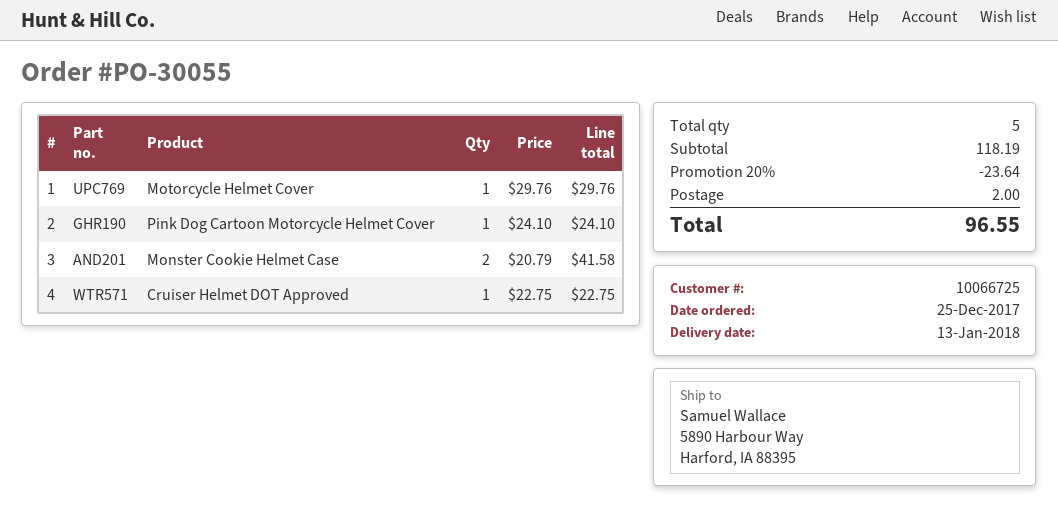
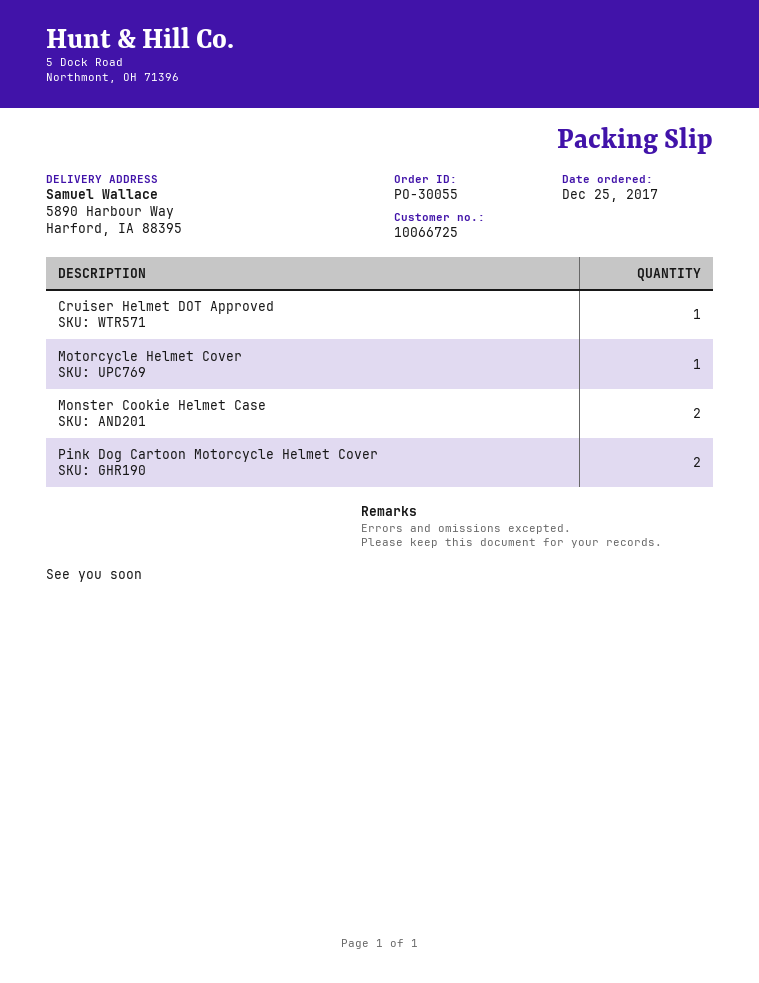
Pink Dog Cartoon Motorcycle Helmet Cover: 1 -> 2

